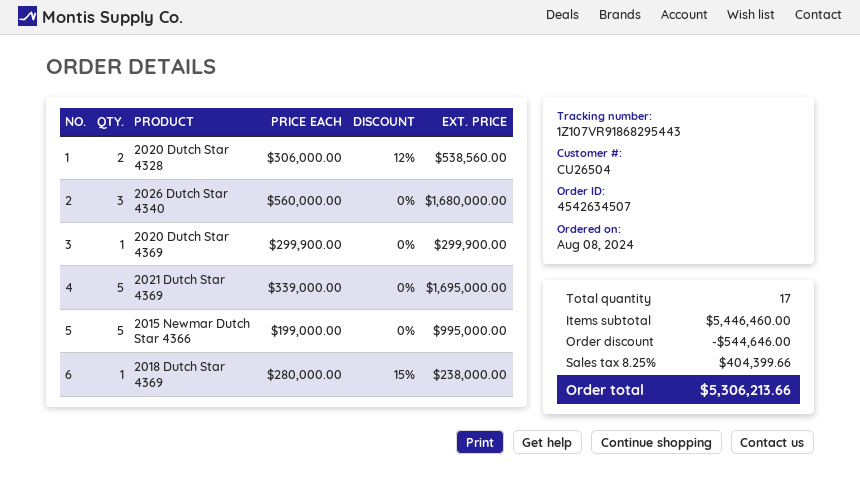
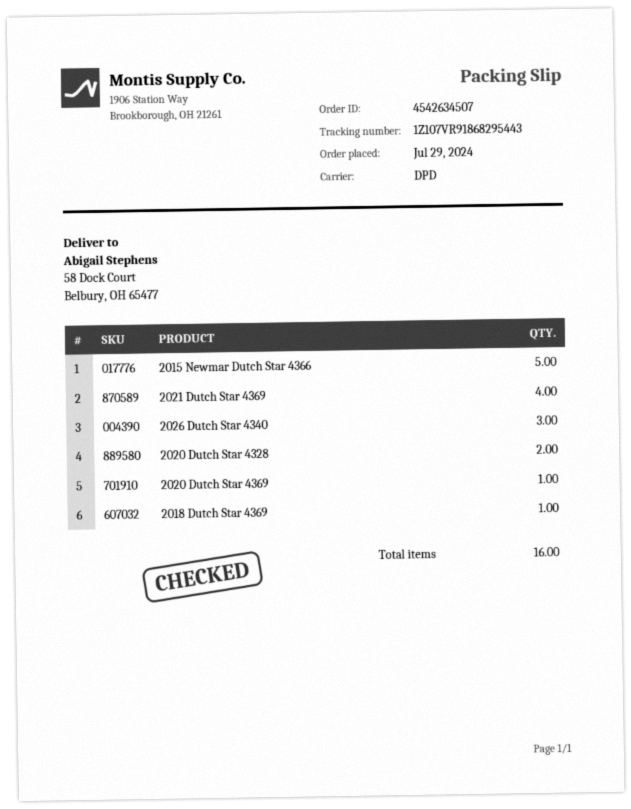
order date: 2024-08-08 -> 2024-07-29
2021 Dutch Star 4369: 5 -> 4
total quantity: 17 -> 16

